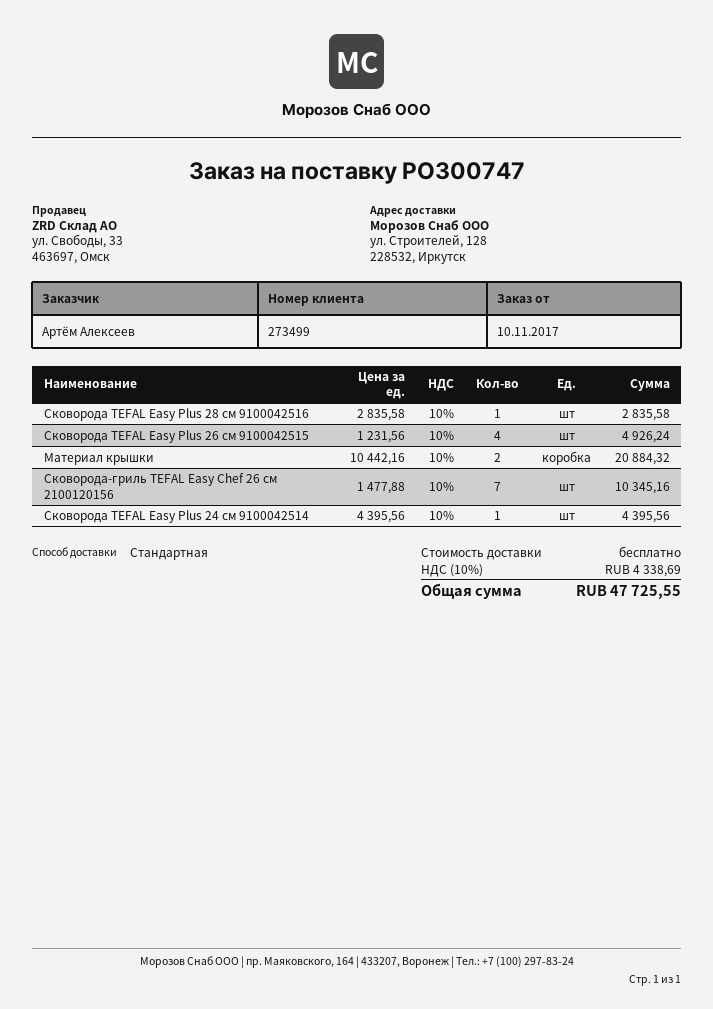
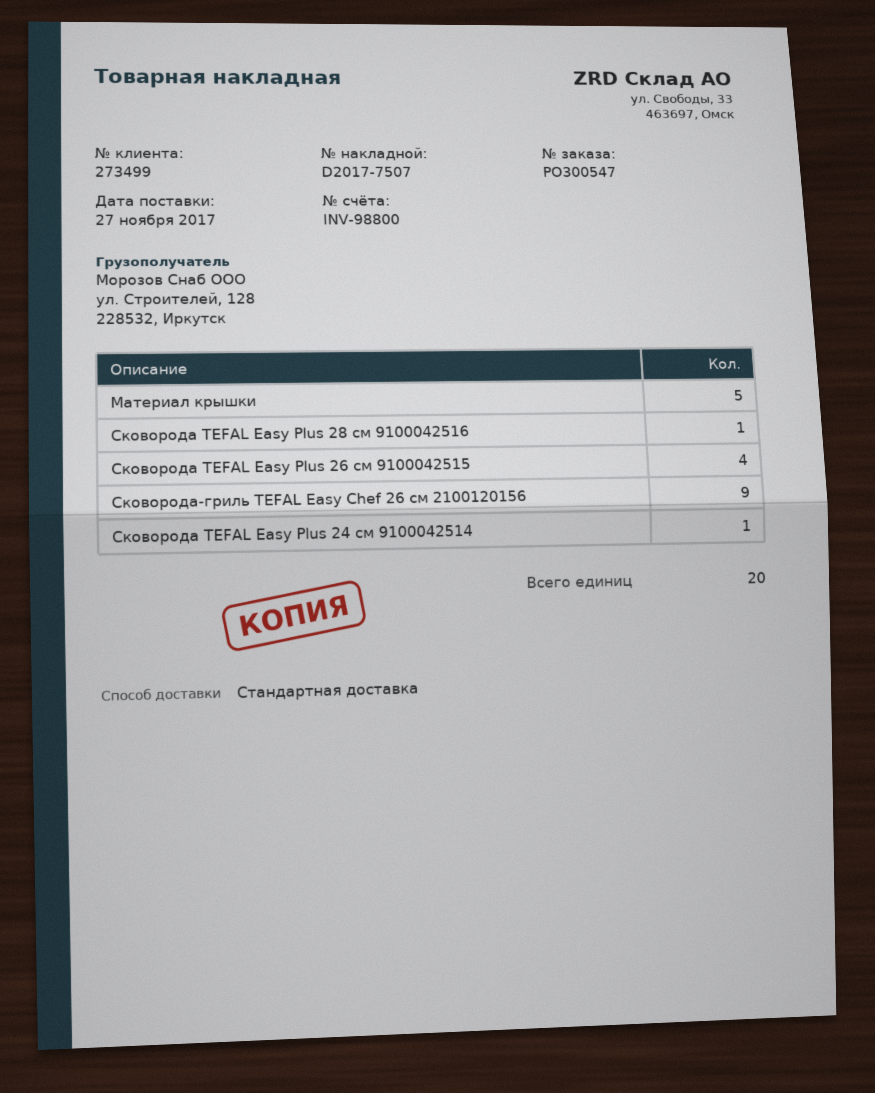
order number: PO300747 -> PO300547
Материал крышки: 2 -> 5
Сковорода-гриль TEFAL Easy Chef 26 см 2100120156: 7 -> 9

